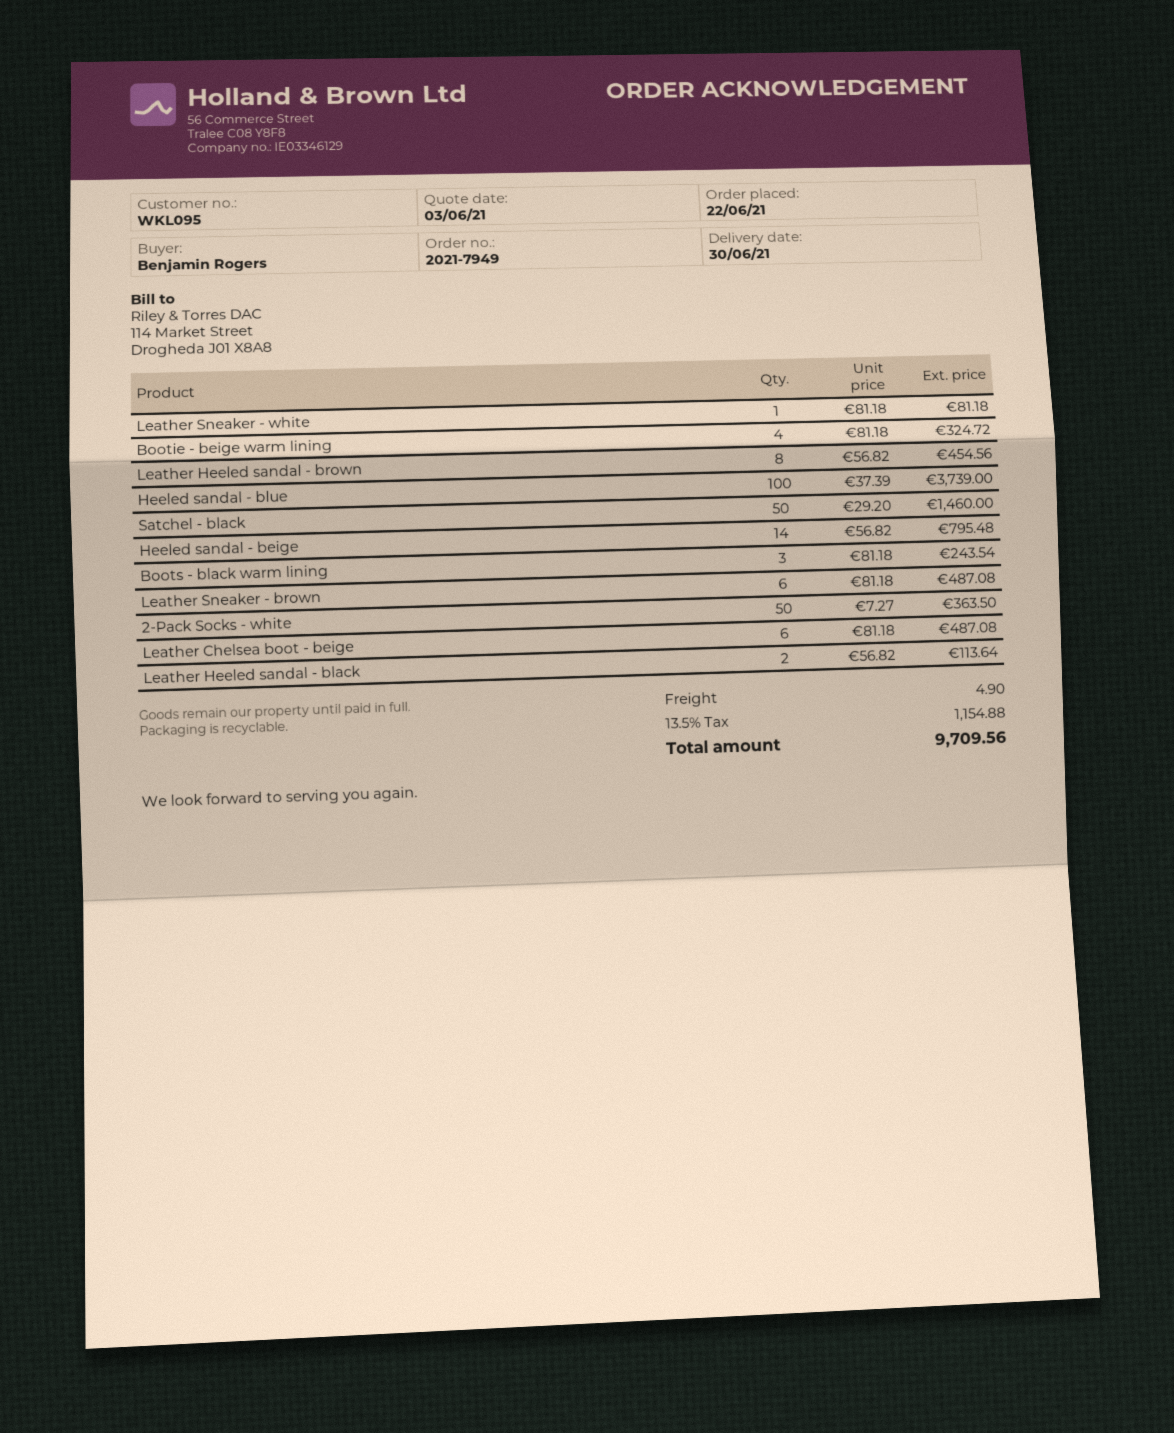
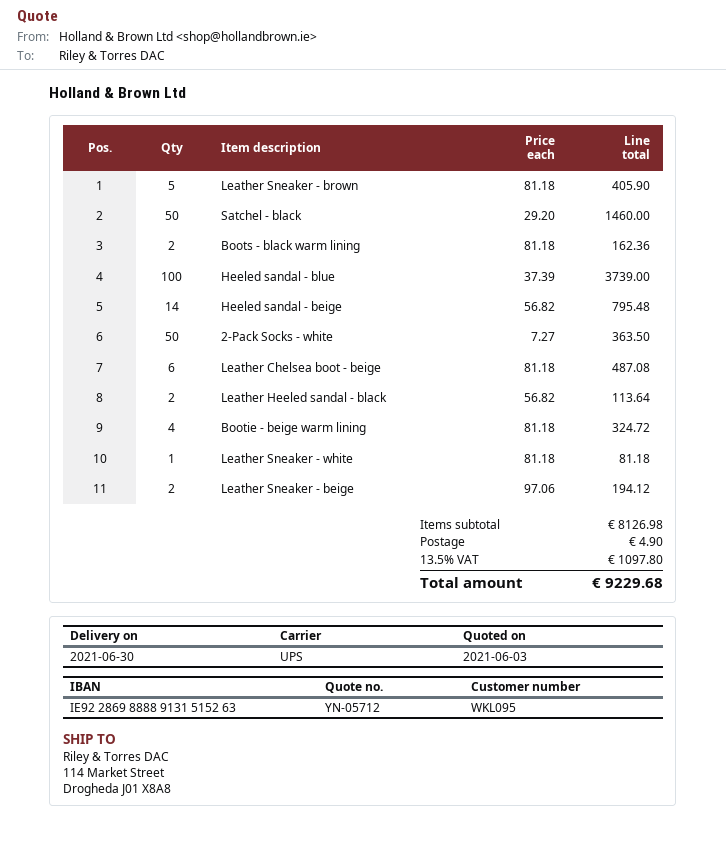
Leather Heeled sandal - brown: 8 x 56.82 = 454.56 -> none
Boots - black warm lining: 3 x 81.18 = 243.54 -> 2 x 81.18 = 162.36
Leather Sneaker - brown: 6 x 81.18 = 487.08 -> 5 x 81.18 = 405.90
Leather Sneaker - beige: none -> 2 x 97.06 = 194.12
tax: 13.5% = 1154.88 -> 13.5% = 1097.80
total: 9709.56 -> 9229.68

